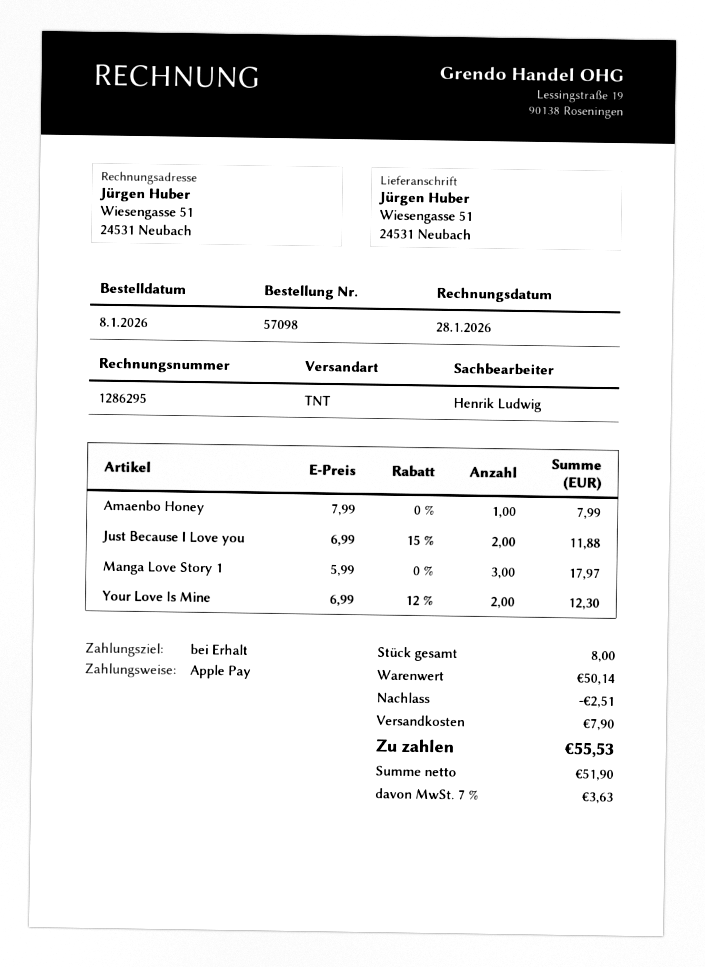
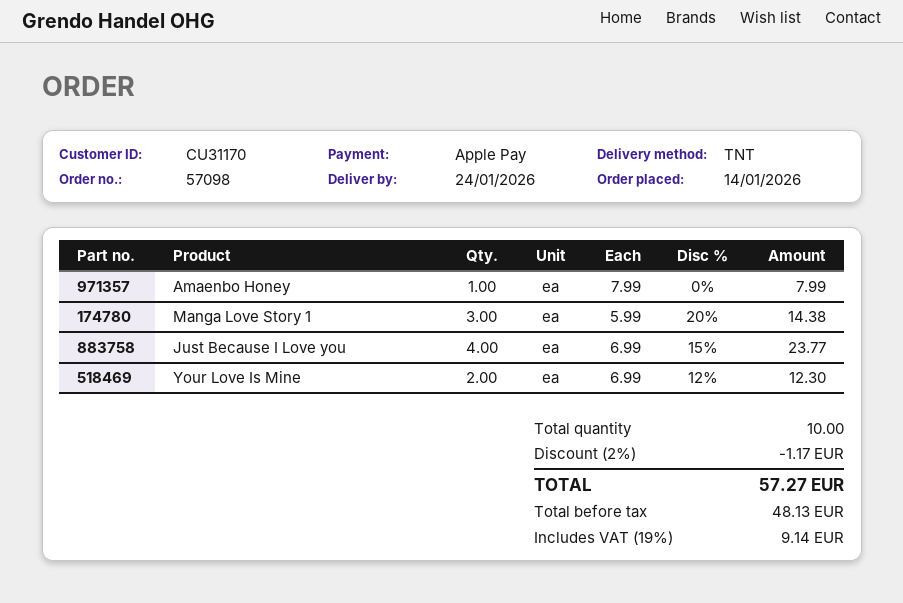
order date: 2026-01-08 -> 2026-01-14
Just Because I Love you: 2 x 6.99 - 15% = 11.88 -> 4 x 6.99 - 15% = 23.77
Manga Love Story 1: 3 x 5.99 = 17.97 -> 3 x 5.99 - 20% = 14.38
total quantity: 8 -> 10
discount: 2.51 -> 1.17
shipping: 7.90 -> none
net: 51.90 -> 48.13
tax: 7% = 3.63 -> 19% = 9.14
total: 55.53 -> 57.27

